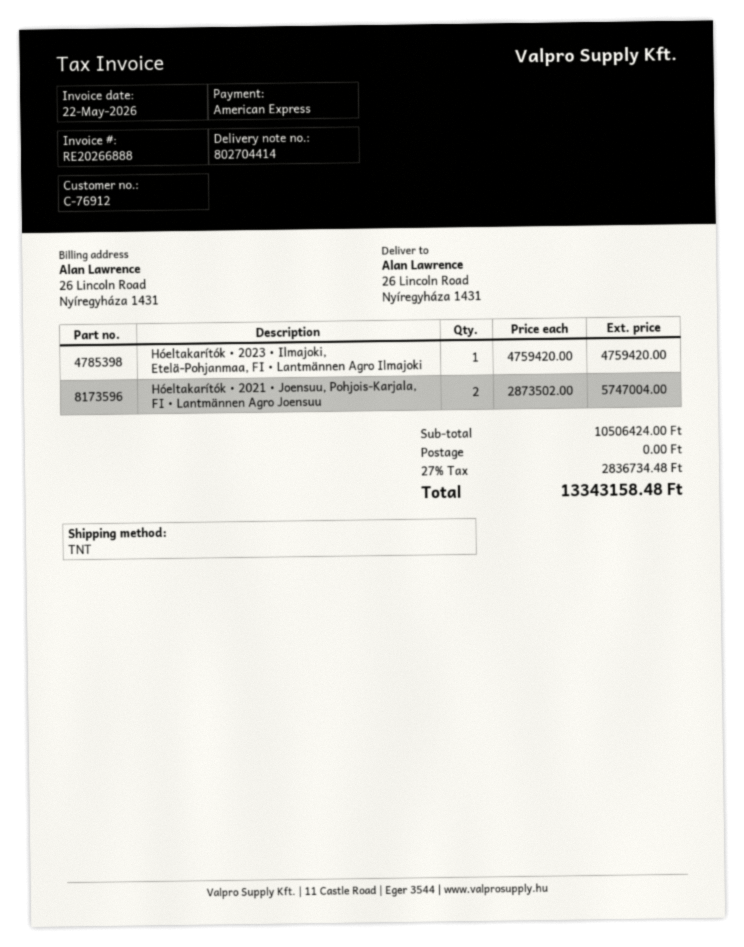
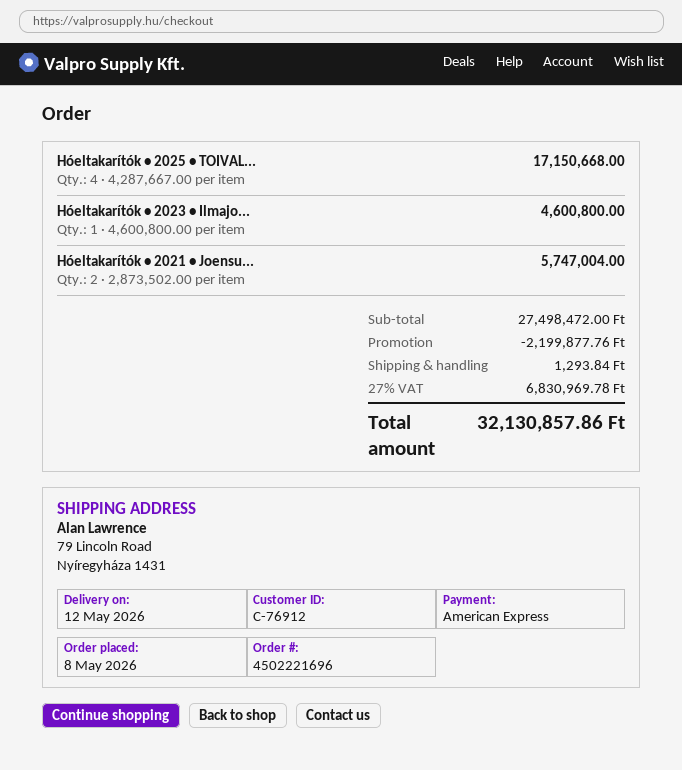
ship to: 26 Lincoln Road, Nyíregyháza 1431 -> 79 Lincoln Road, Nyíregyháza 1431
Hóeltakarítók • 2023 • Ilmajoki, Etelä-Pohjanmaa, FI • Lantmännen Agro Ilmajoki: 1 x 4759420.00 = 4759420.00 -> 1 x 4600800.00 = 4600800.00
Hóeltakarítók • 2025 • TOIVAL...: none -> 4 x 4287667.00 = 17150668.00
subtotal: 10506424.00 -> 27498472.00
discount: none -> 2199877.76
shipping: 0.00 -> 1293.84
tax: 27% = 2836734.48 -> 27% = 6830969.78
total: 13343158.48 -> 32130857.86

